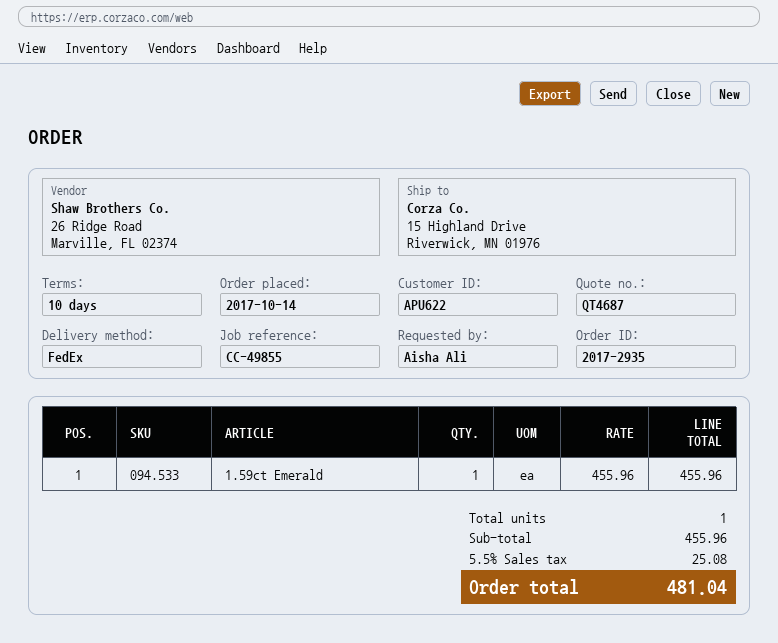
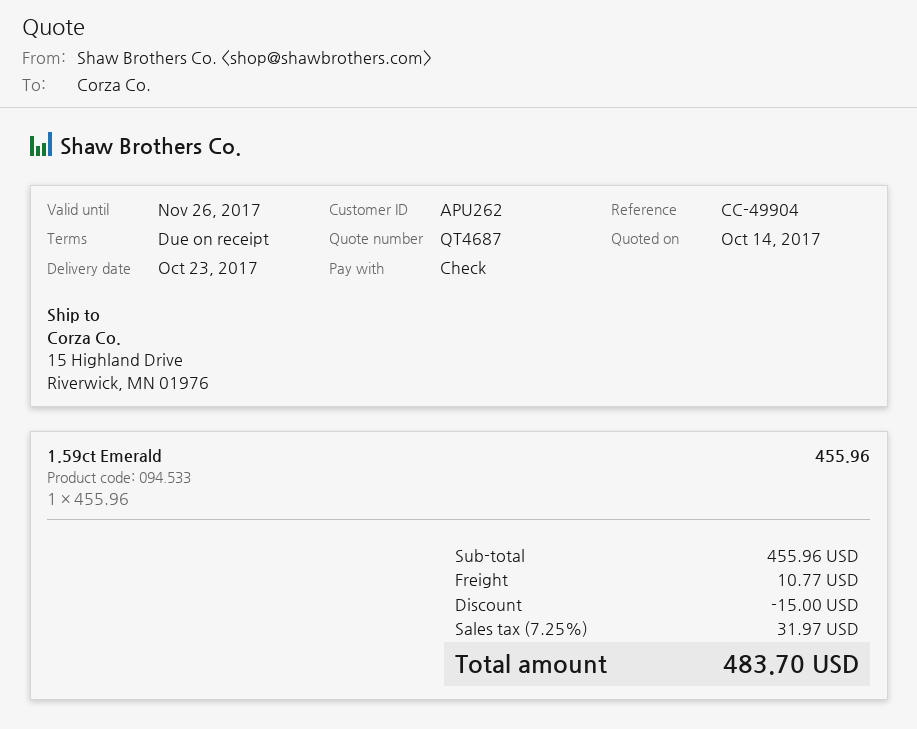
payment terms: 10 days -> on receipt
customer number: APU622 -> APU262
reference: CC-49855 -> CC-49904
discount: none -> 15.00
shipping: none -> 10.77
tax: 5.5% = 25.08 -> 7.25% = 31.97
total: 481.04 -> 483.70

